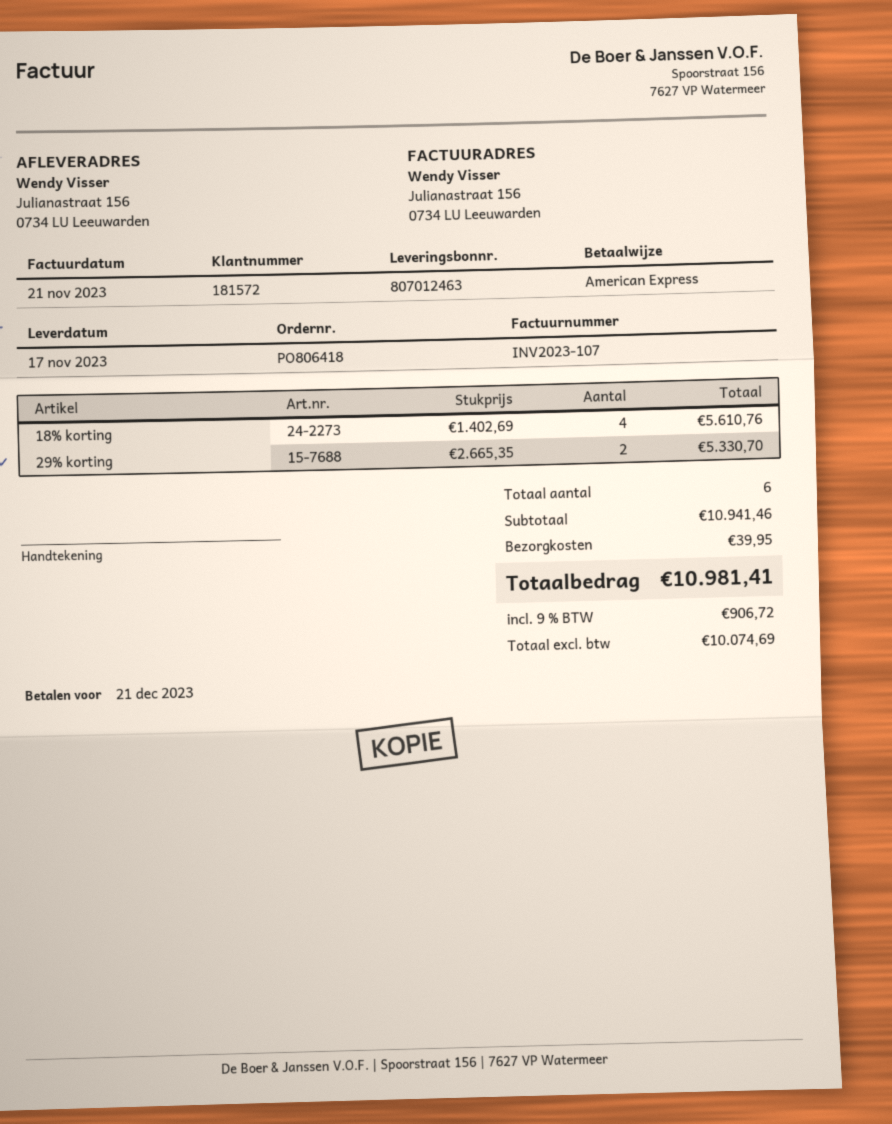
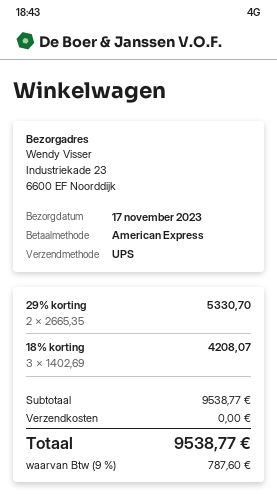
ship to: Julianastraat 156, 0734 LU Leeuwarden -> Industriekade 23, 6600 EF Noorddijk
18% korting: 4 x 1402.69 = 5610.76 -> 3 x 1402.69 = 4208.07
subtotal: 10941.46 -> 9538.77
shipping: 39.95 -> 0.00
tax: 9% = 906.72 -> 9% = 787.60
total: 10981.41 -> 9538.77

